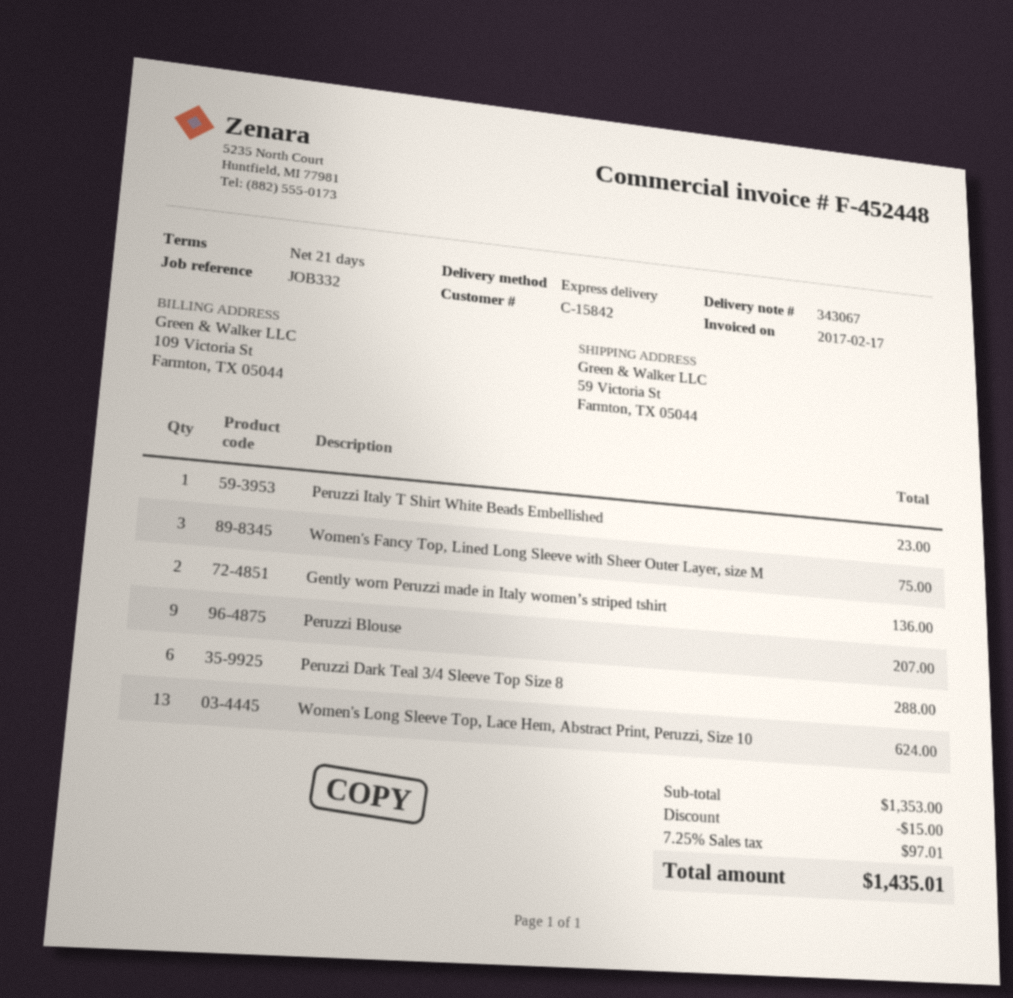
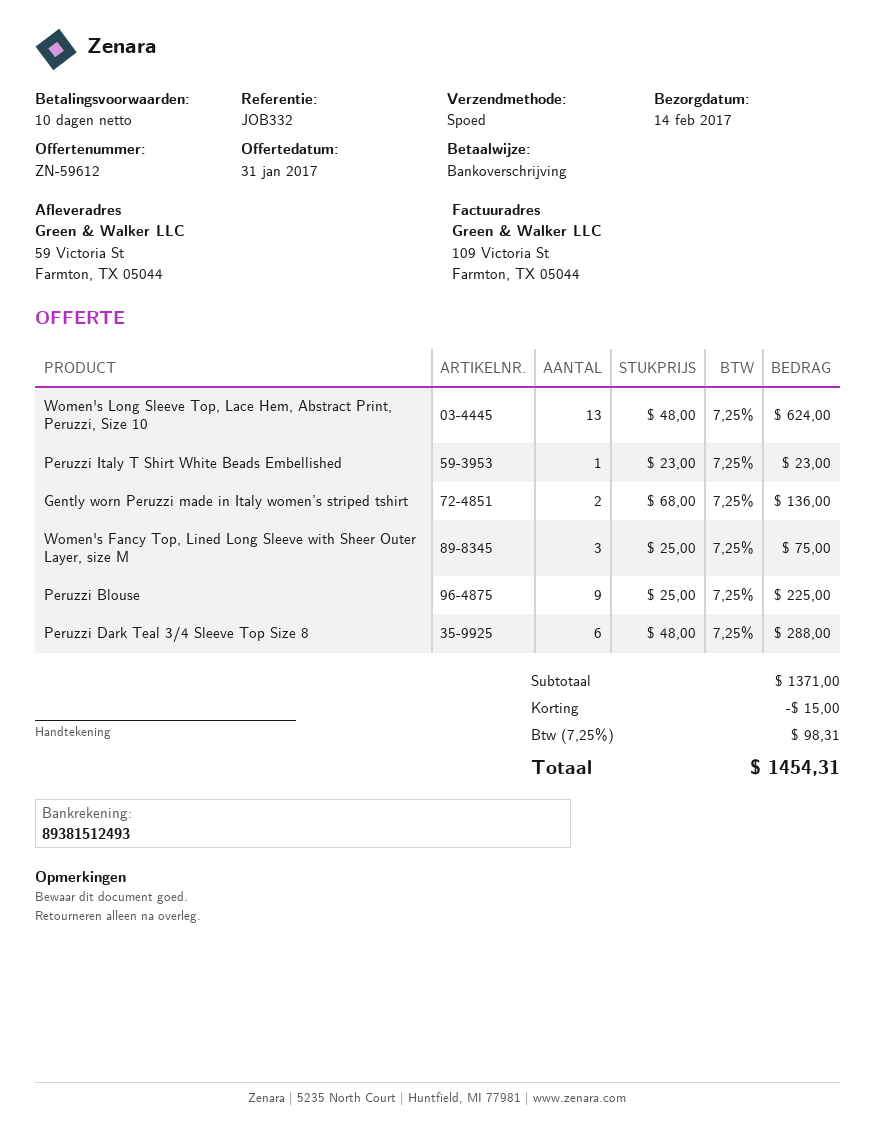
payment terms: 21 days -> 10 days
Peruzzi Blouse: 9 for 207.00 -> 9 for 225.00
subtotal: 1353.00 -> 1371.00
tax: 7.25% = 97.01 -> 7.25% = 98.31
total: 1435.01 -> 1454.31

